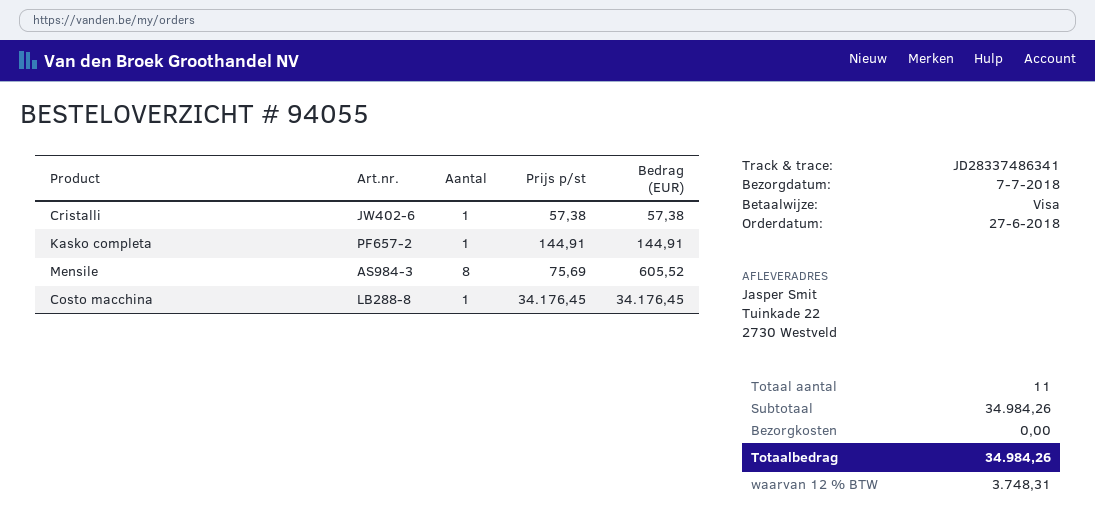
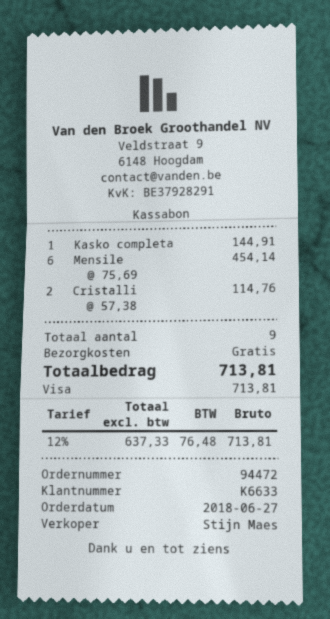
order number: 94055 -> 94472
Cristalli: 1 x 57.38 = 57.38 -> 2 x 57.38 = 114.76
Mensile: 8 x 75.69 = 605.52 -> 6 x 75.69 = 454.14
Costo macchina: 1 x 34176.45 = 34176.45 -> none
total quantity: 11 -> 9
tax: 12% = 3748.31 -> 12% = 76.48
total: 34984.26 -> 713.81

